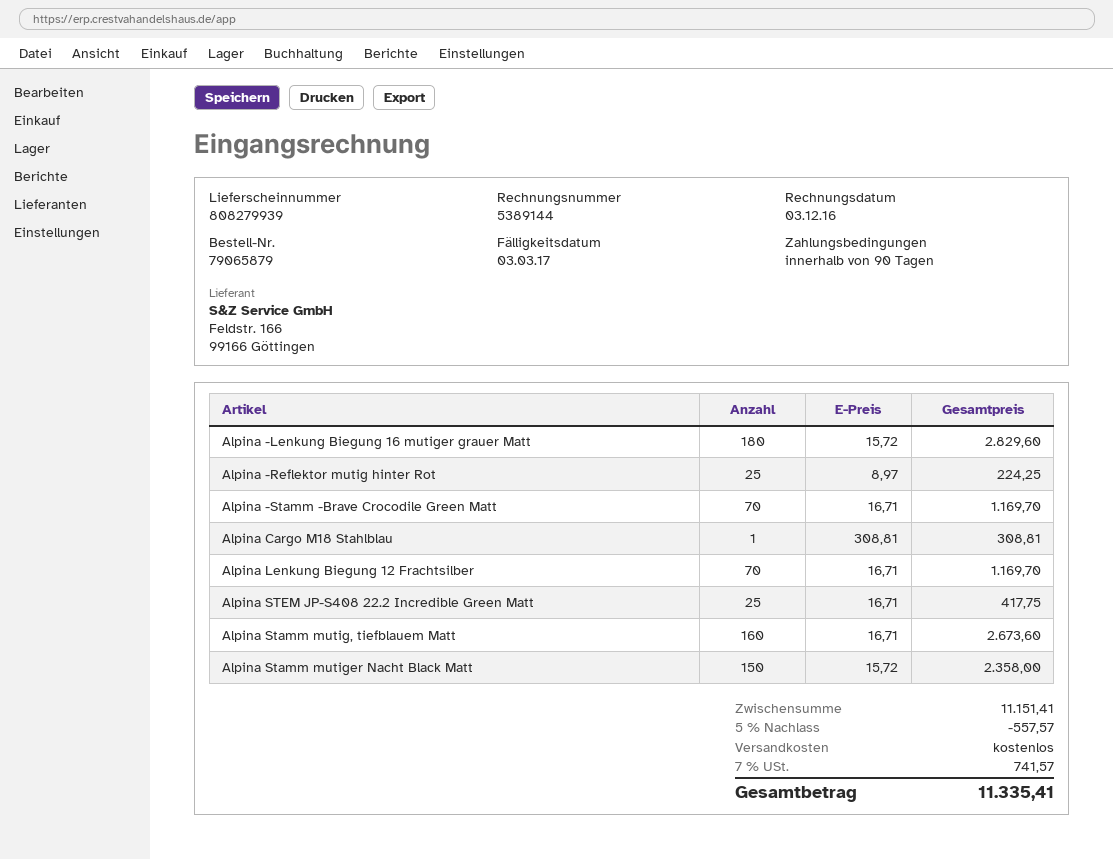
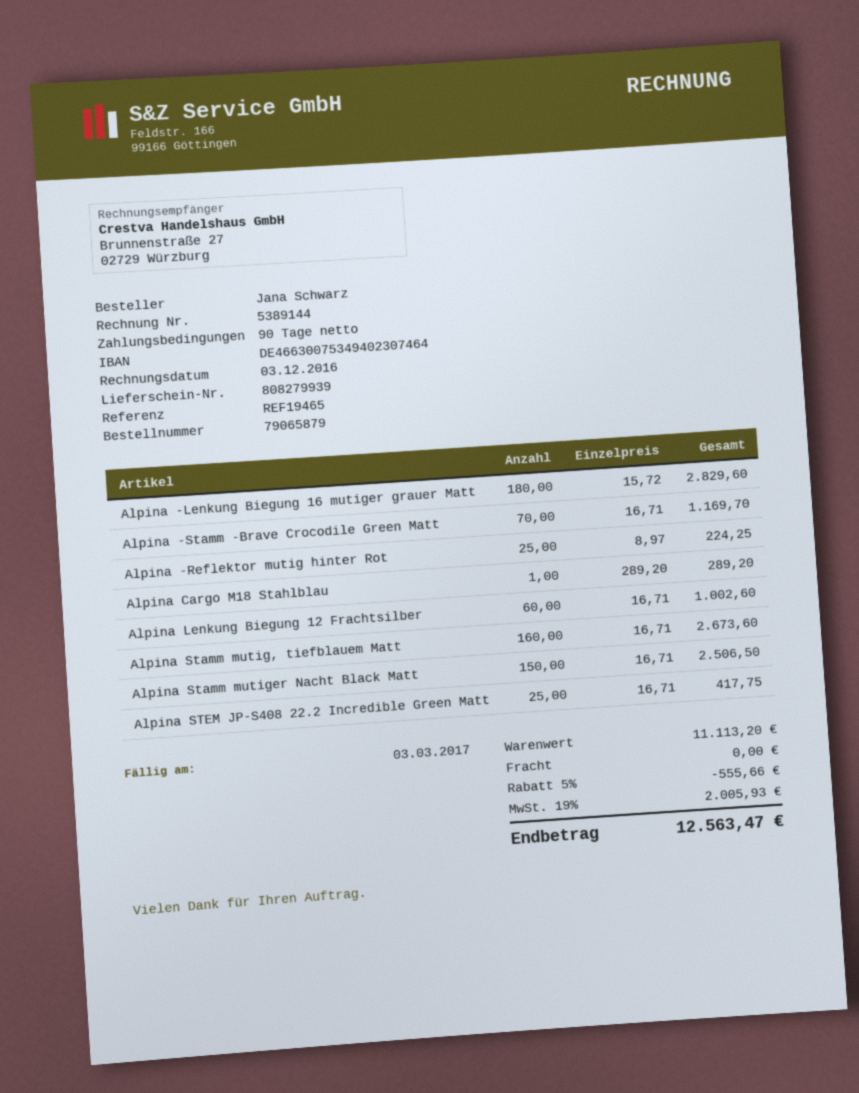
Alpina Cargo M18 Stahlblau: 1 x 308.81 = 308.81 -> 1 x 289.20 = 289.20
Alpina Lenkung Biegung 12 Frachtsilber: 70 x 16.71 = 1169.70 -> 60 x 16.71 = 1002.60
Alpina Stamm mutiger Nacht Black Matt: 150 x 15.72 = 2358.00 -> 150 x 16.71 = 2506.50
subtotal: 11151.41 -> 11113.20
discount: 5% = 557.57 -> 5% = 555.66
tax: 7% = 741.57 -> 19% = 2005.93
total: 11335.41 -> 12563.47

